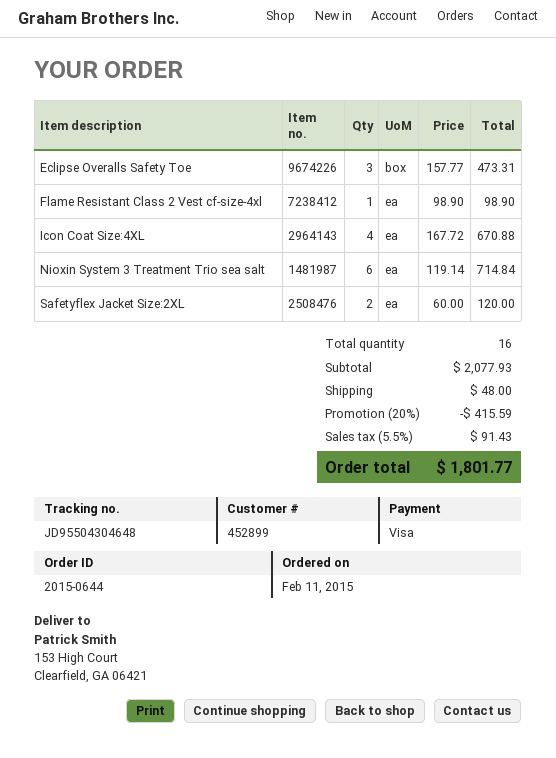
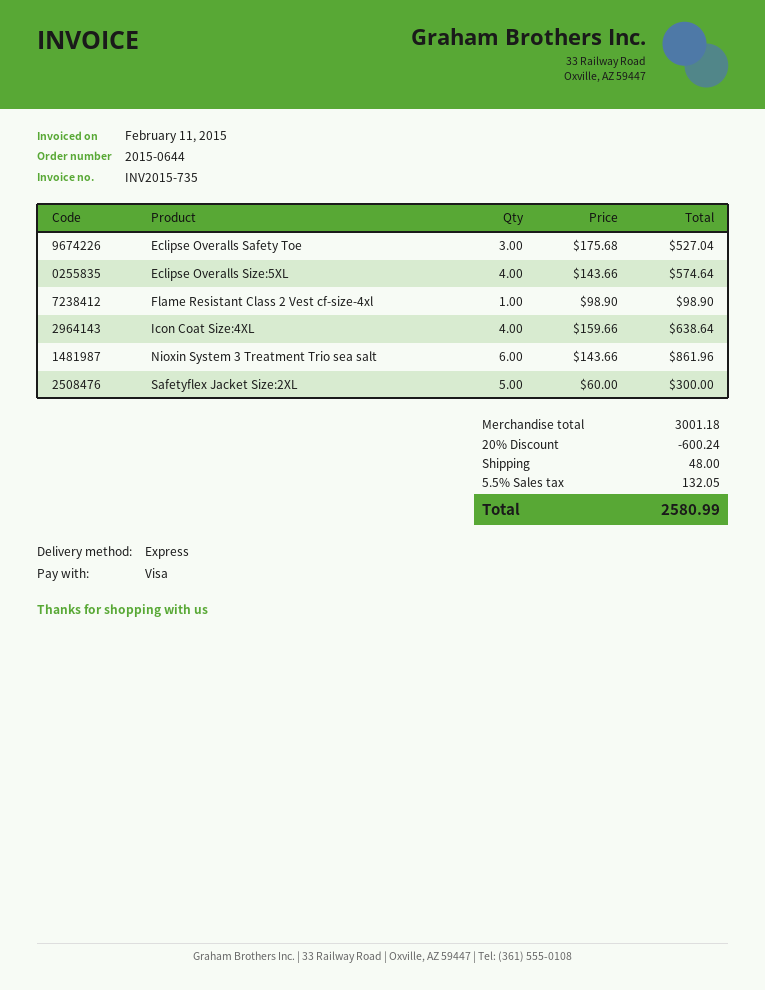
Eclipse Overalls Safety Toe: 3 x 157.77 = 473.31 -> 3 x 175.68 = 527.04
Icon Coat Size:4XL: 4 x 167.72 = 670.88 -> 4 x 159.66 = 638.64
Nioxin System 3 Treatment Trio sea salt: 6 x 119.14 = 714.84 -> 6 x 143.66 = 861.96
Safetyflex Jacket Size:2XL: 2 x 60.00 = 120.00 -> 5 x 60.00 = 300.00
Eclipse Overalls Size:5XL: none -> 4 x 143.66 = 574.64
subtotal: 2077.93 -> 3001.18
discount: 20% = 415.59 -> 20% = 600.24
tax: 5.5% = 91.43 -> 5.5% = 132.05
total: 1801.77 -> 2580.99

